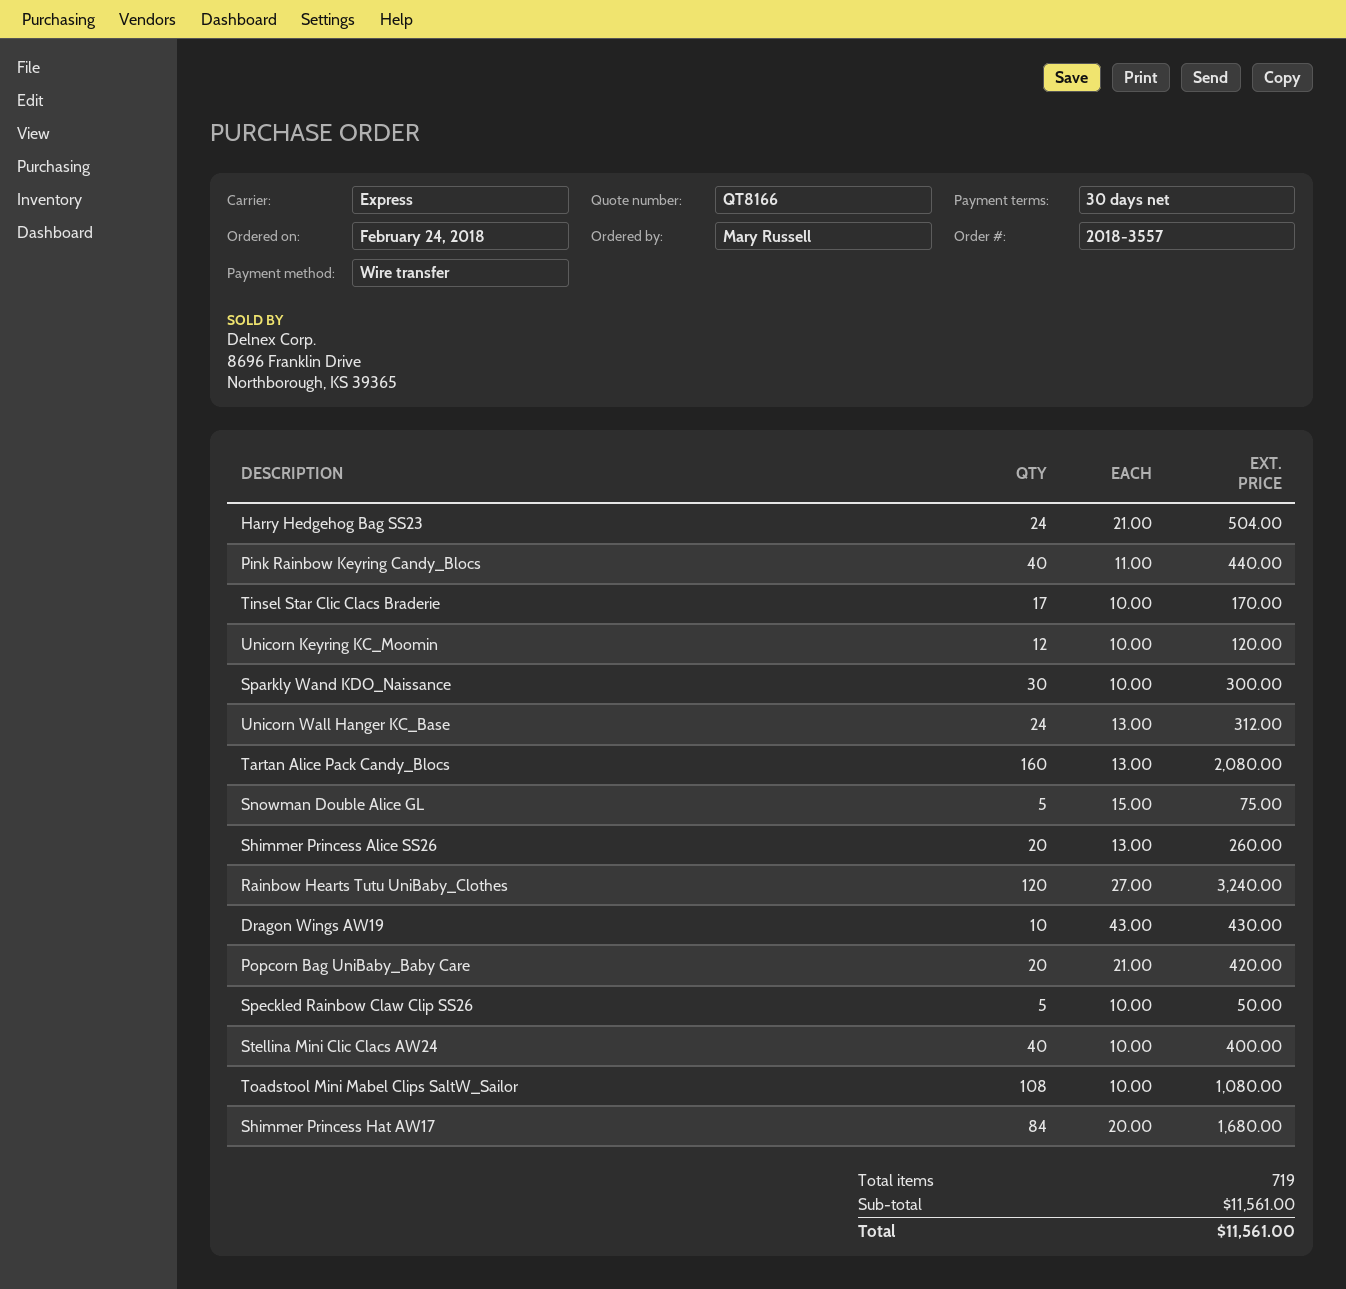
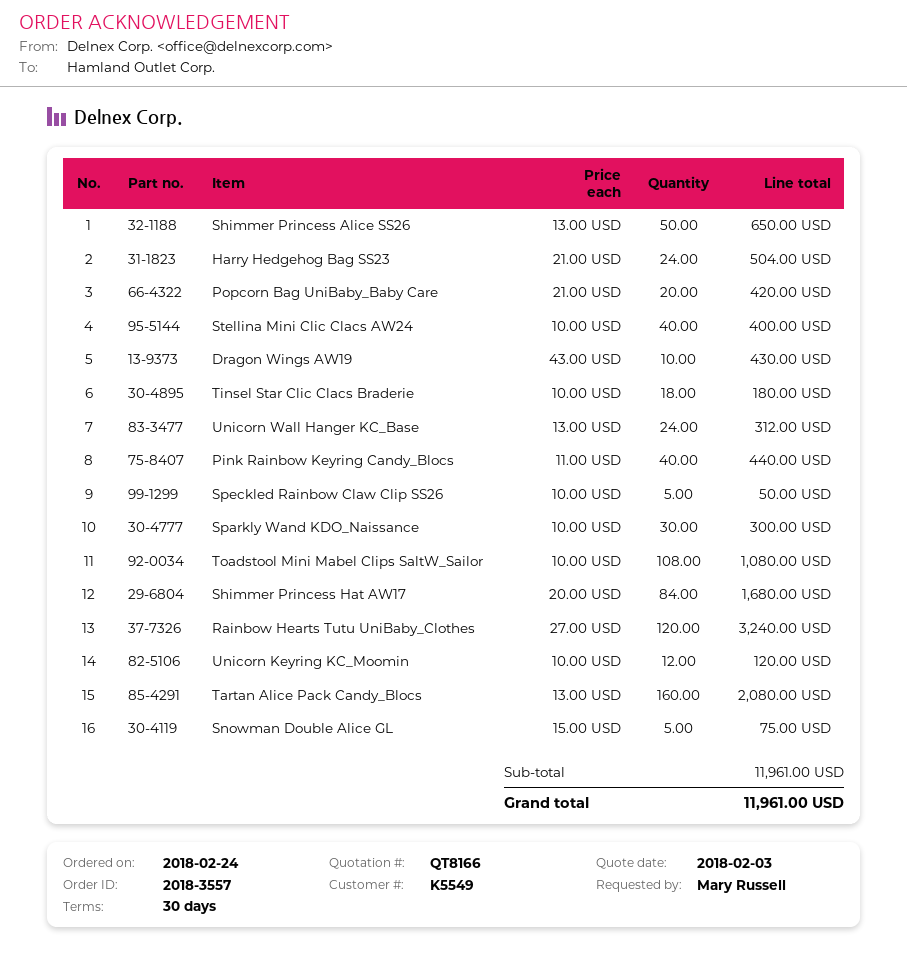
Tinsel Star Clic Clacs Braderie: 17 x 10.00 = 170.00 -> 18 x 10.00 = 180.00
Shimmer Princess Alice SS26: 20 x 13.00 = 260.00 -> 50 x 13.00 = 650.00
subtotal: 11561.00 -> 11961.00
total: 11561.00 -> 11961.00

